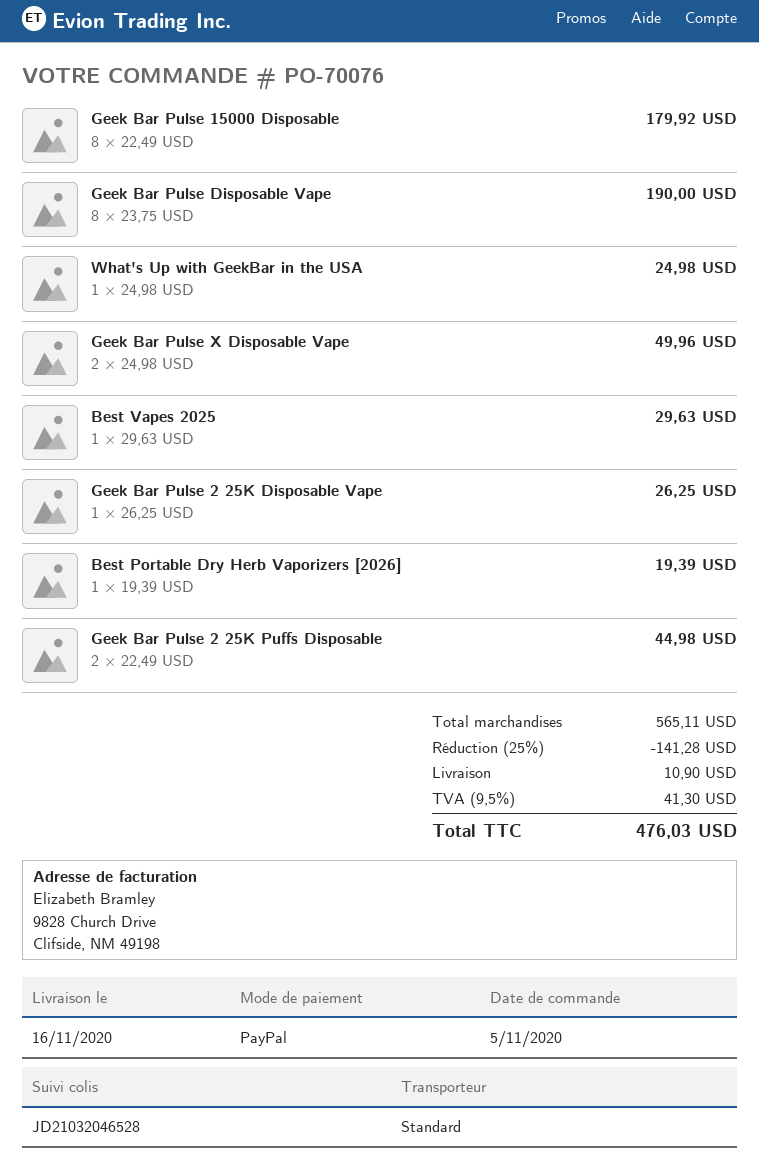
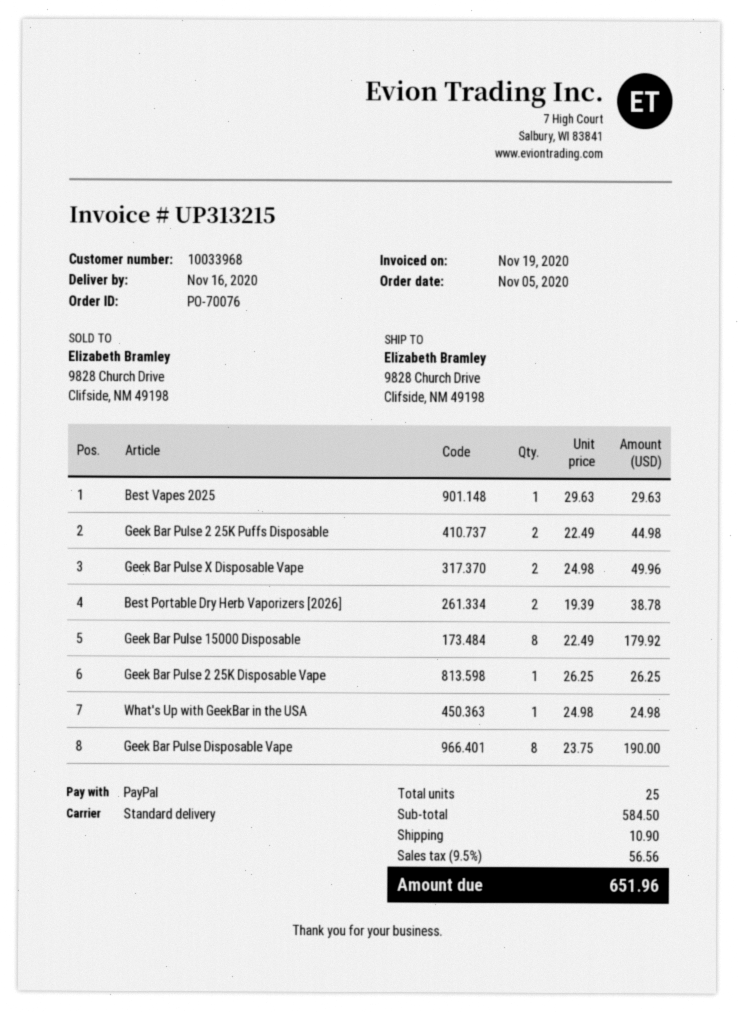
Best Portable Dry Herb Vaporizers [2026]: 1 x 19.39 = 19.39 -> 2 x 19.39 = 38.78
subtotal: 565.11 -> 584.50
discount: 25% = 141.28 -> none
tax: 9.5% = 41.30 -> 9.5% = 56.56
total: 476.03 -> 651.96

